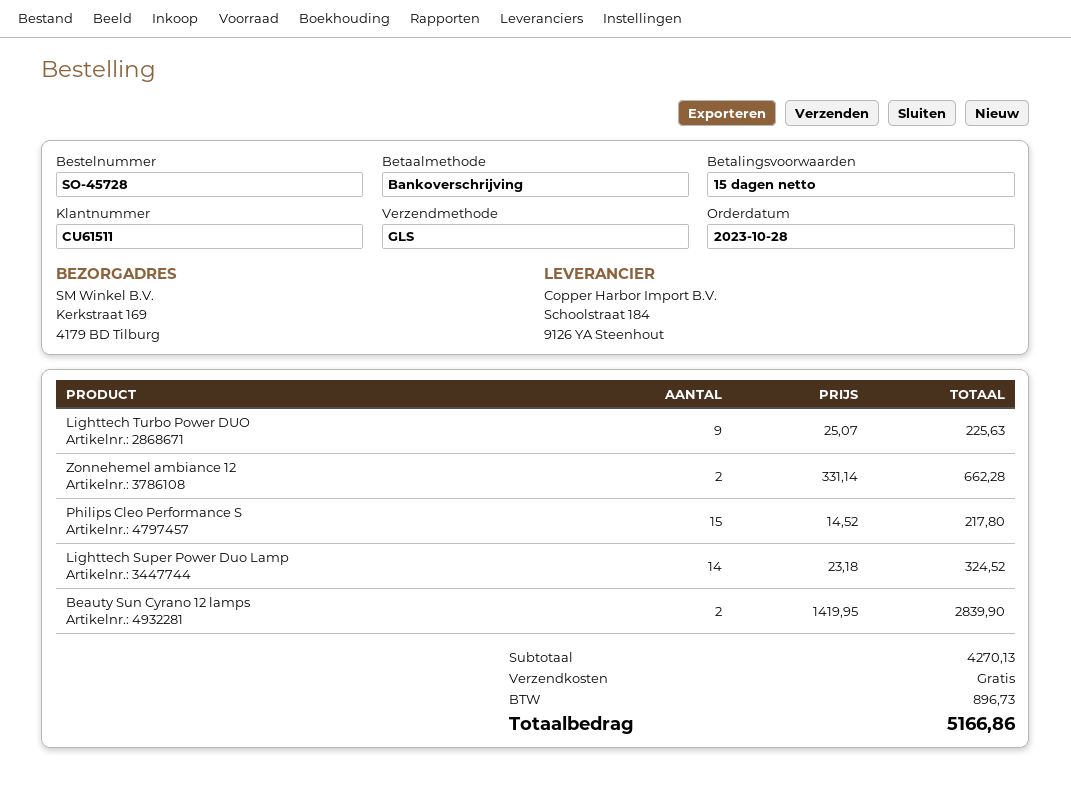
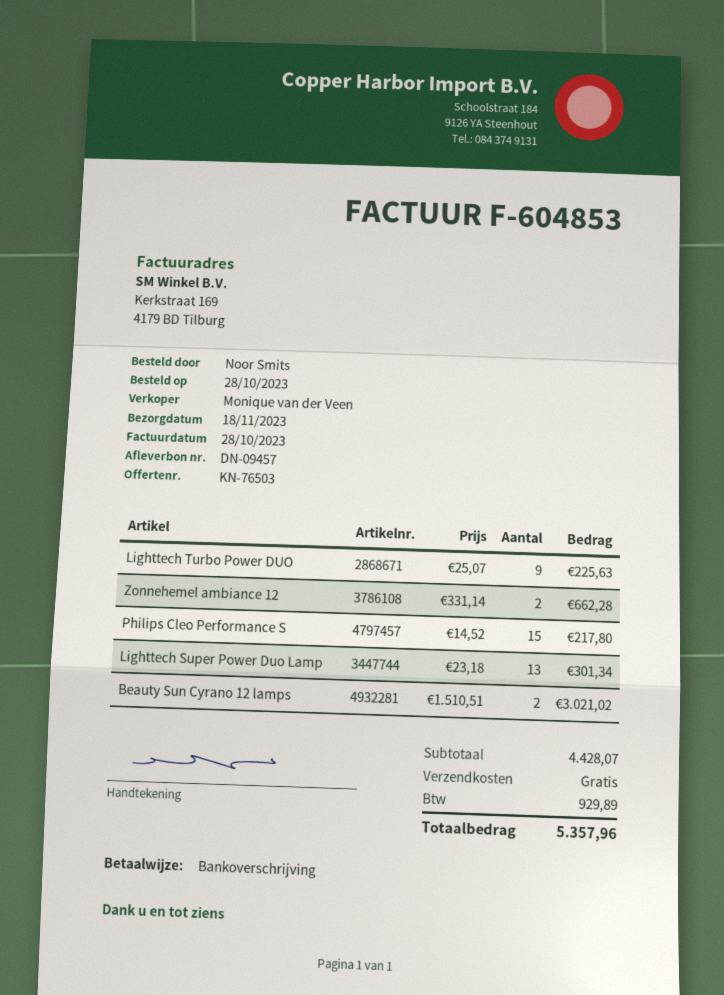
Lighttech Super Power Duo Lamp: 14 x 23.18 = 324.52 -> 13 x 23.18 = 301.34
Beauty Sun Cyrano 12 lamps: 2 x 1419.95 = 2839.90 -> 2 x 1510.51 = 3021.02
subtotal: 4270.13 -> 4428.07
tax: 896.73 -> 929.89
total: 5166.86 -> 5357.96

